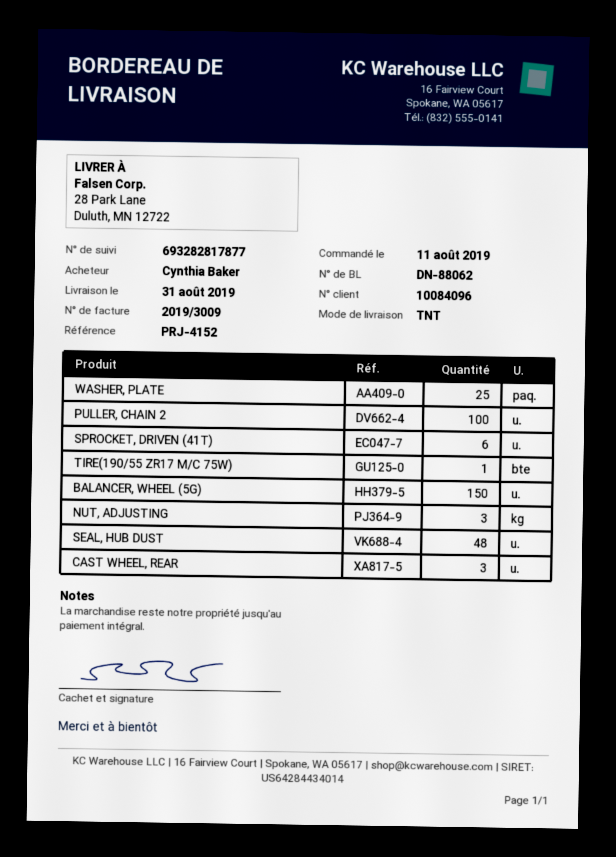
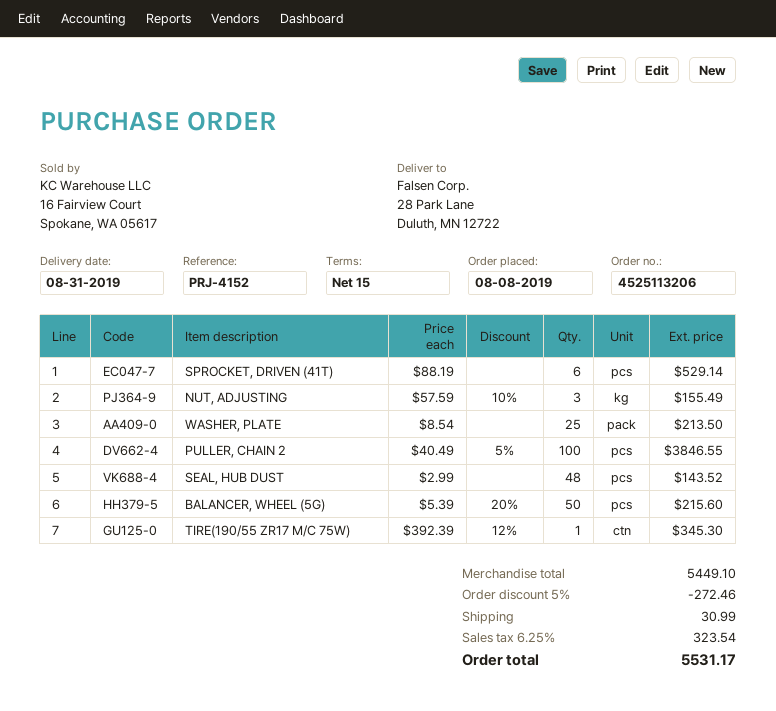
order date: 2019-08-11 -> 2019-08-08
BALANCER, WHEEL (5G): 150 -> 50
CAST WHEEL, REAR: 3 -> none

